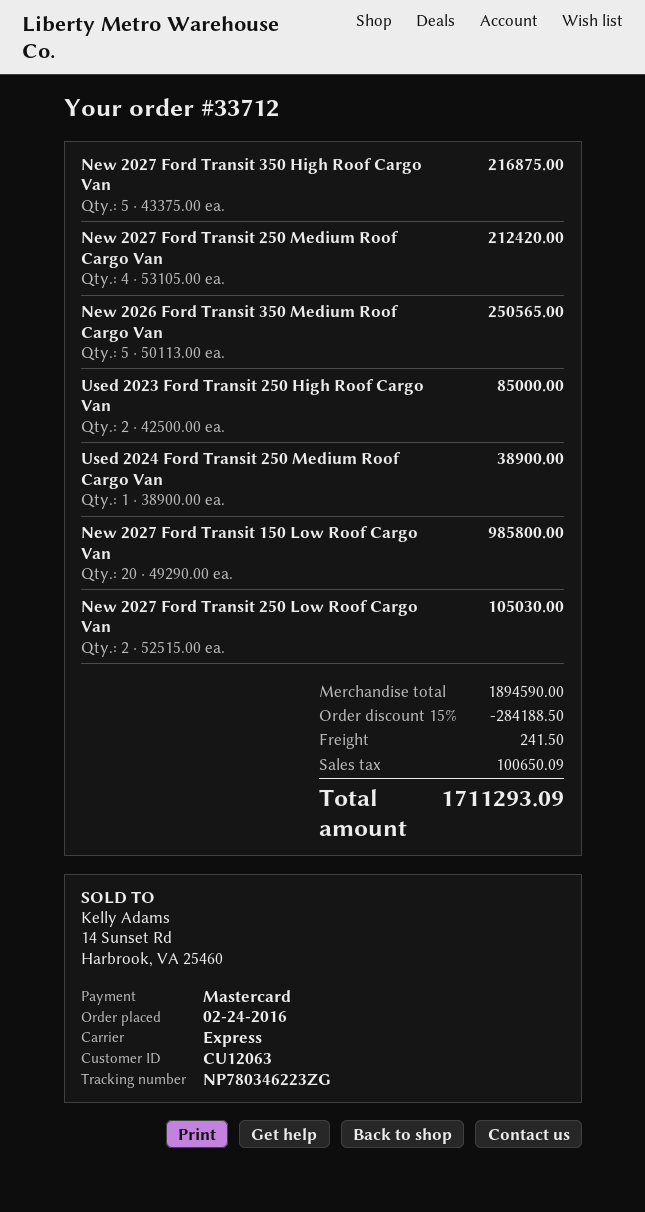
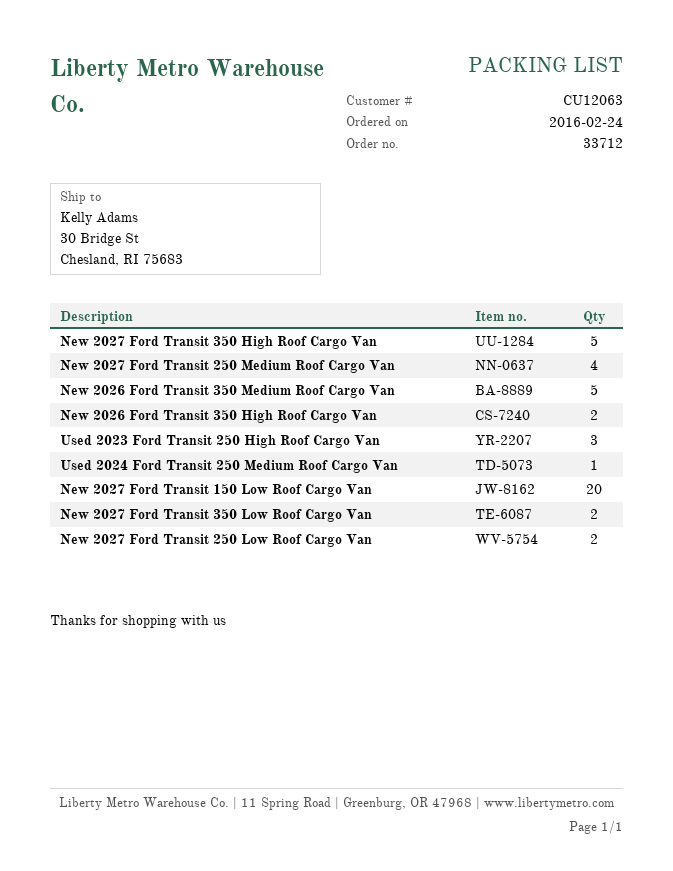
Used 2023 Ford Transit 250 High Roof Cargo Van: 2 -> 3
New 2026 Ford Transit 350 High Roof Cargo Van: none -> 2
New 2027 Ford Transit 350 Low Roof Cargo Van: none -> 2

